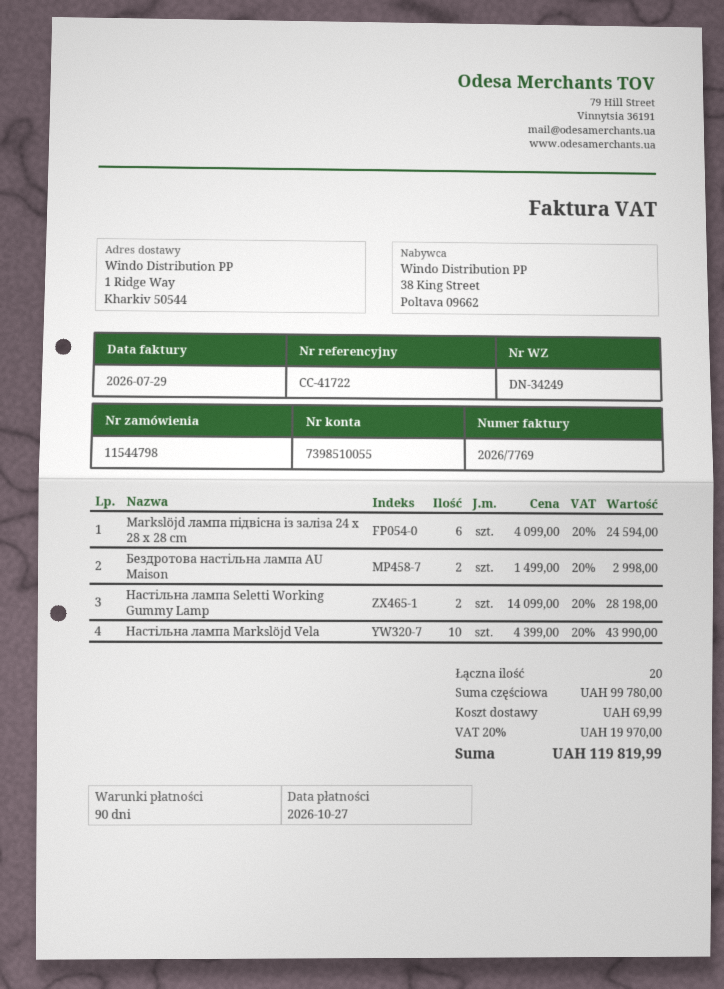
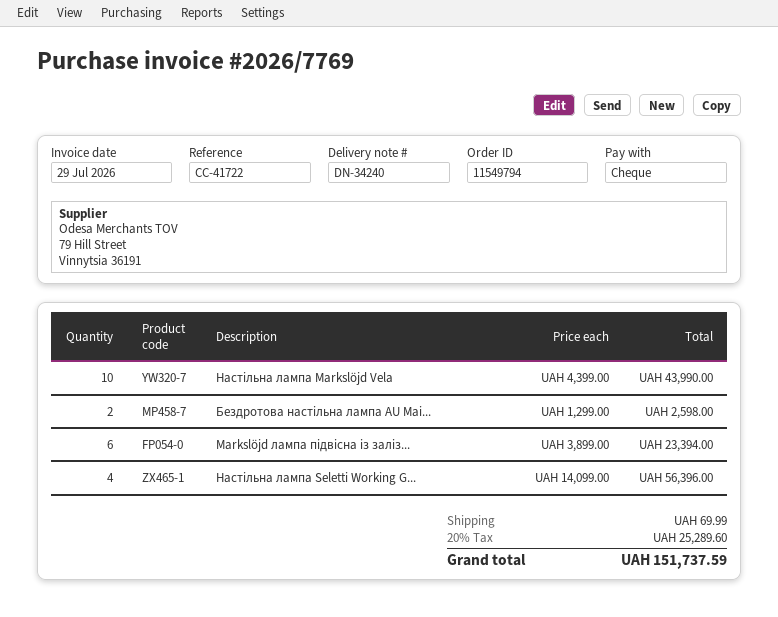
order number: 11544798 -> 11549794
delivery note number: DN-34249 -> DN-34240
Markslöjd лампа підвісна із заліза 24 x 28 x 28 cm: 6 x 4099.00 = 24594.00 -> 6 x 3899.00 = 23394.00
Бездротова настільна лампа AU Maison: 2 x 1499.00 = 2998.00 -> 2 x 1299.00 = 2598.00
Настільна лампа Seletti Working Gummy Lamp: 2 x 14099.00 = 28198.00 -> 4 x 14099.00 = 56396.00
tax: 20% = 19970.00 -> 20% = 25289.60
total: 119819.99 -> 151737.59

